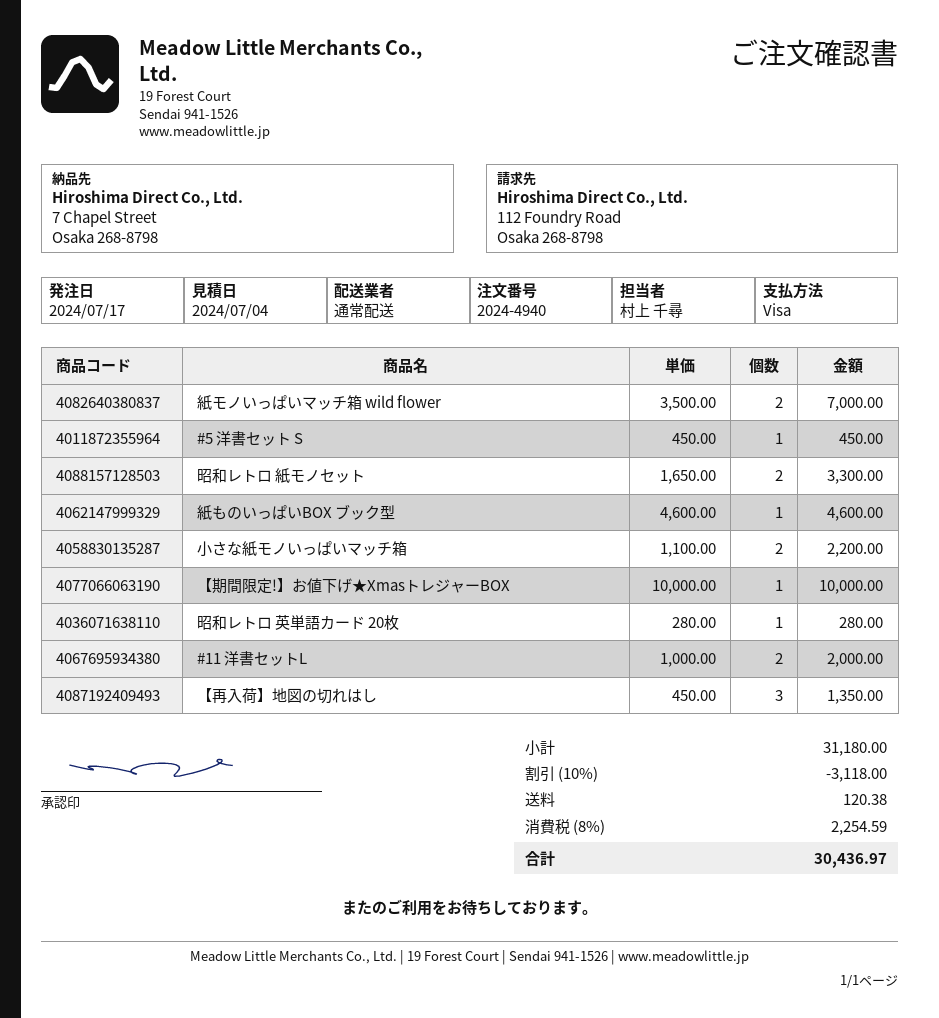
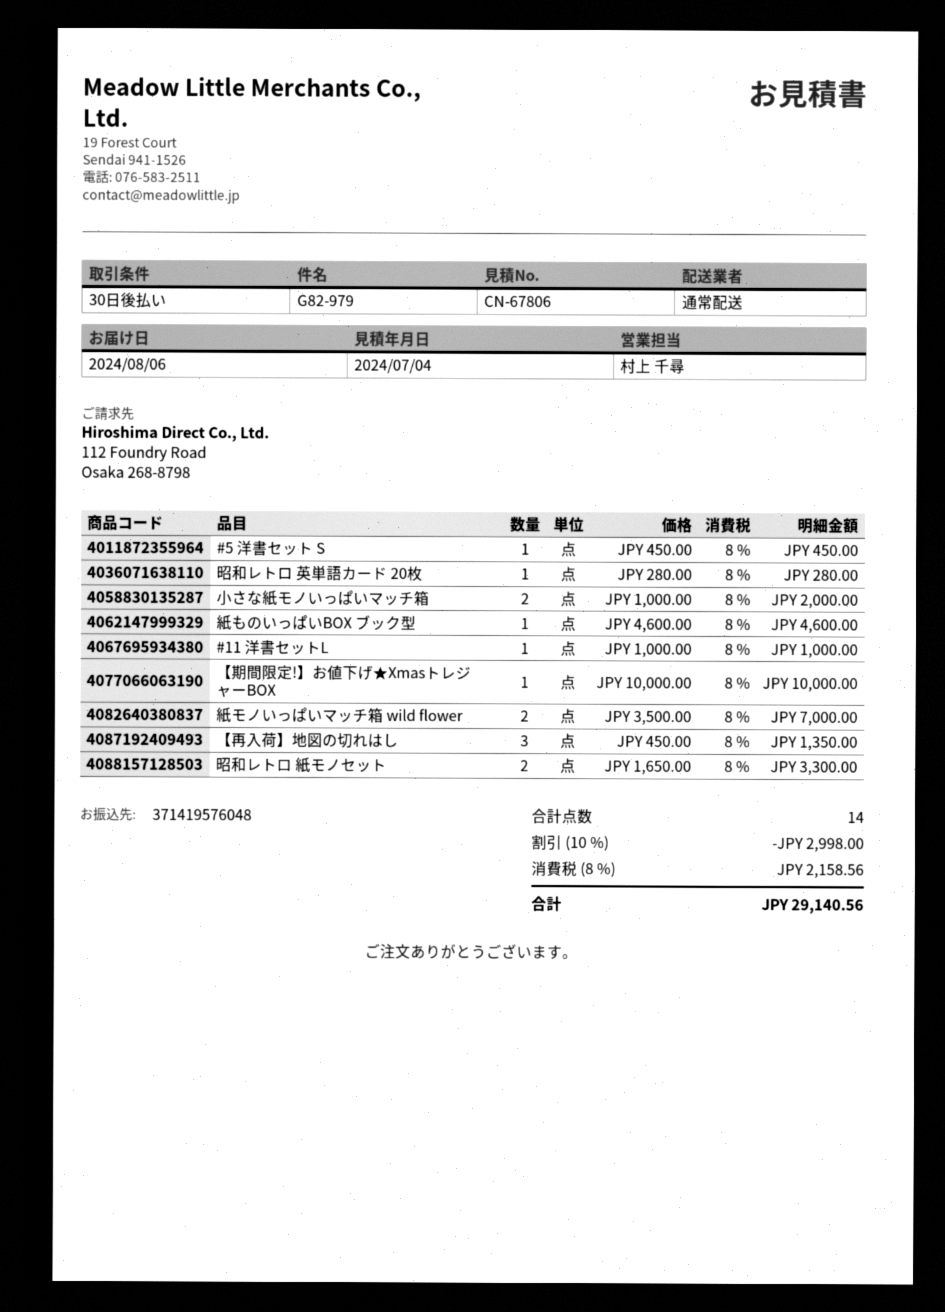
小さな紙モノいっぱいマッチ箱: 2 x 1100.00 = 2200.00 -> 2 x 1000.00 = 2000.00
#11 洋書セットL: 2 x 1000.00 = 2000.00 -> 1 x 1000.00 = 1000.00
discount: 10% = 3118.00 -> 10% = 2998.00
shipping: 120.38 -> none
tax: 8% = 2254.59 -> 8% = 2158.56
total: 30436.97 -> 29140.56

